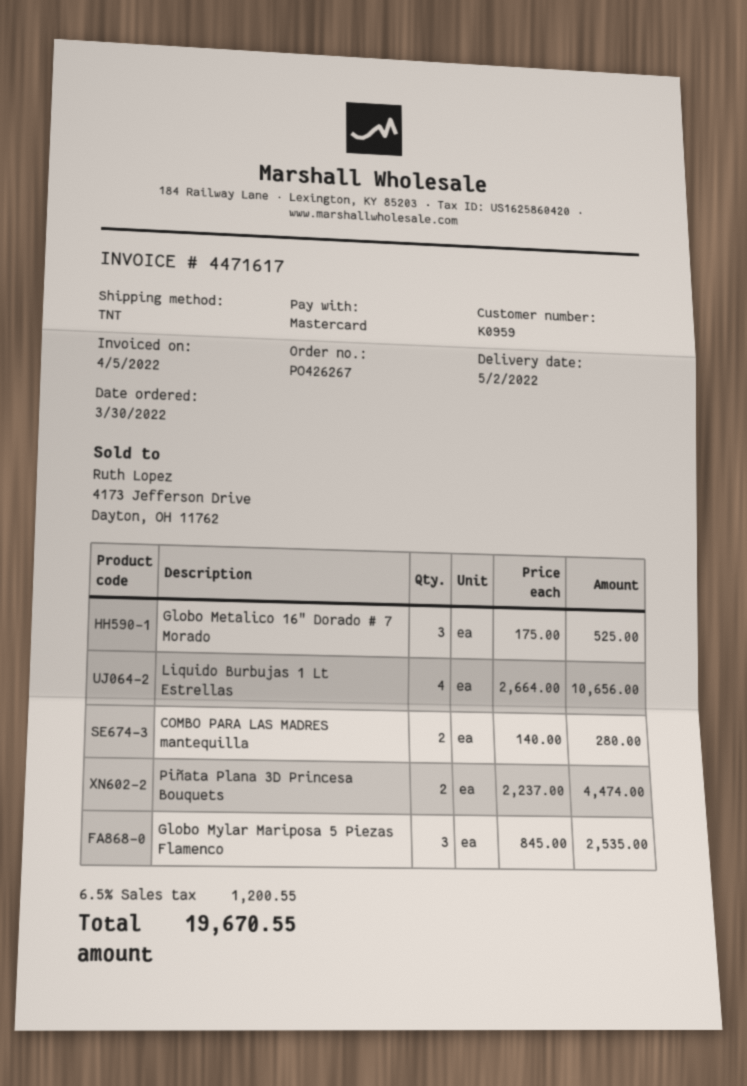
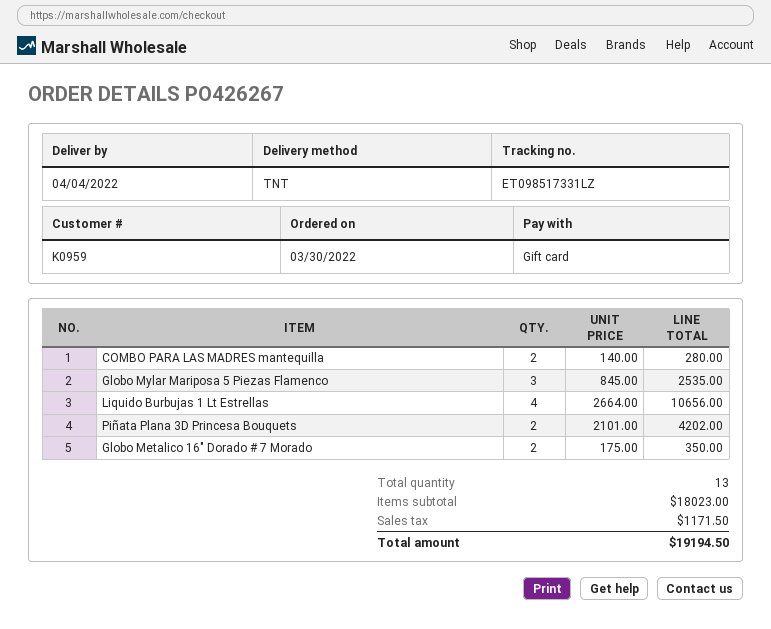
delivery date: 2022-05-02 -> 2022-04-04
payment method: Mastercard -> gift card
Globo Metalico 16" Dorado # 7 Morado: 3 x 175.00 = 525.00 -> 2 x 175.00 = 350.00
Piñata Plana 3D Princesa Bouquets: 2 x 2237.00 = 4474.00 -> 2 x 2101.00 = 4202.00
tax: 1200.55 -> 1171.50
total: 19670.55 -> 19194.50

